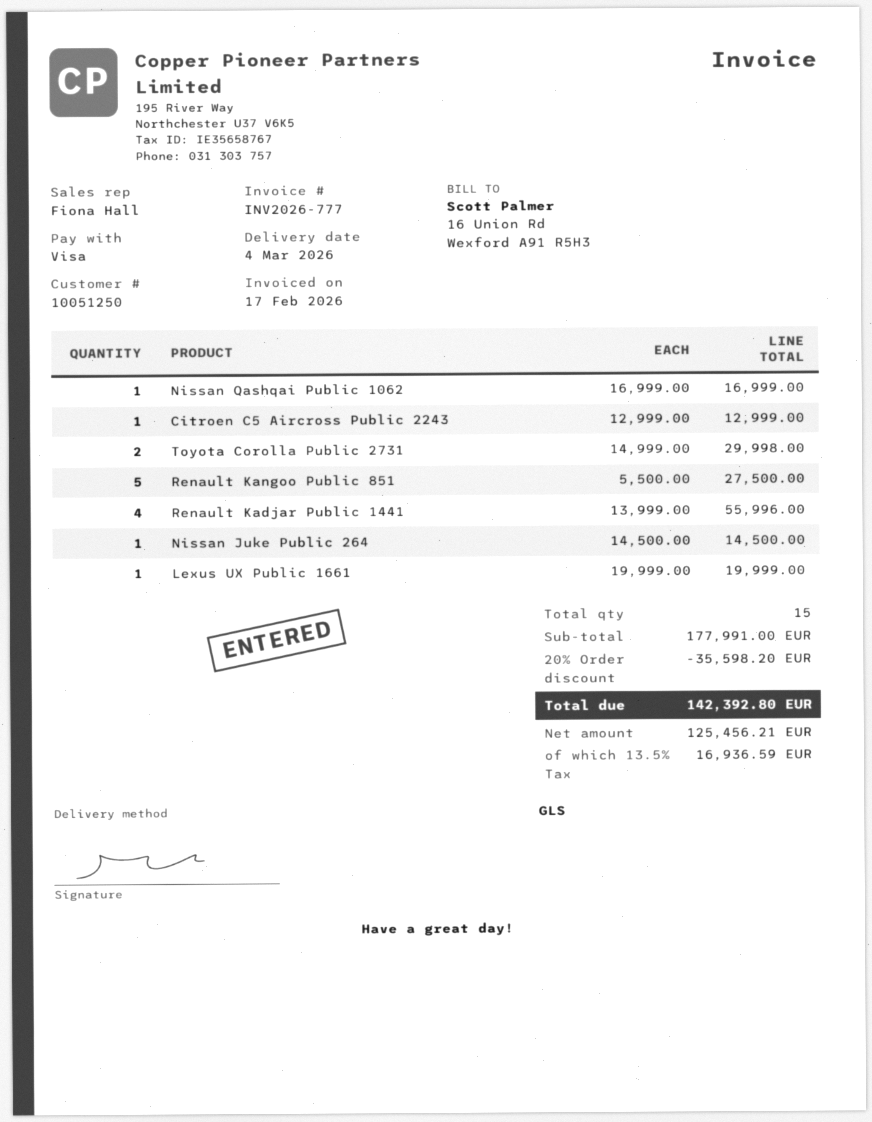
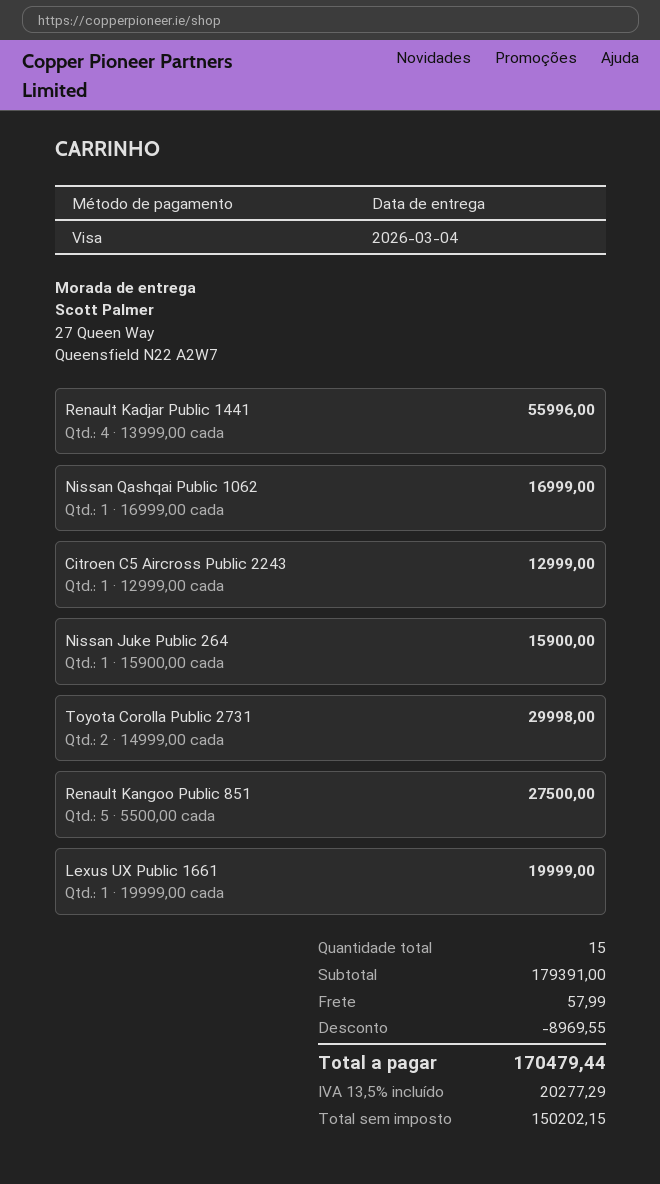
Nissan Juke Public 264: 1 x 14500.00 = 14500.00 -> 1 x 15900.00 = 15900.00
subtotal: 177991.00 -> 179391.00
discount: 35598.20 -> 8969.55
shipping: none -> 57.99
net: 125456.21 -> 150202.15
tax: 13.5% = 16936.59 -> 13.5% = 20277.29
total: 142392.80 -> 170479.44

